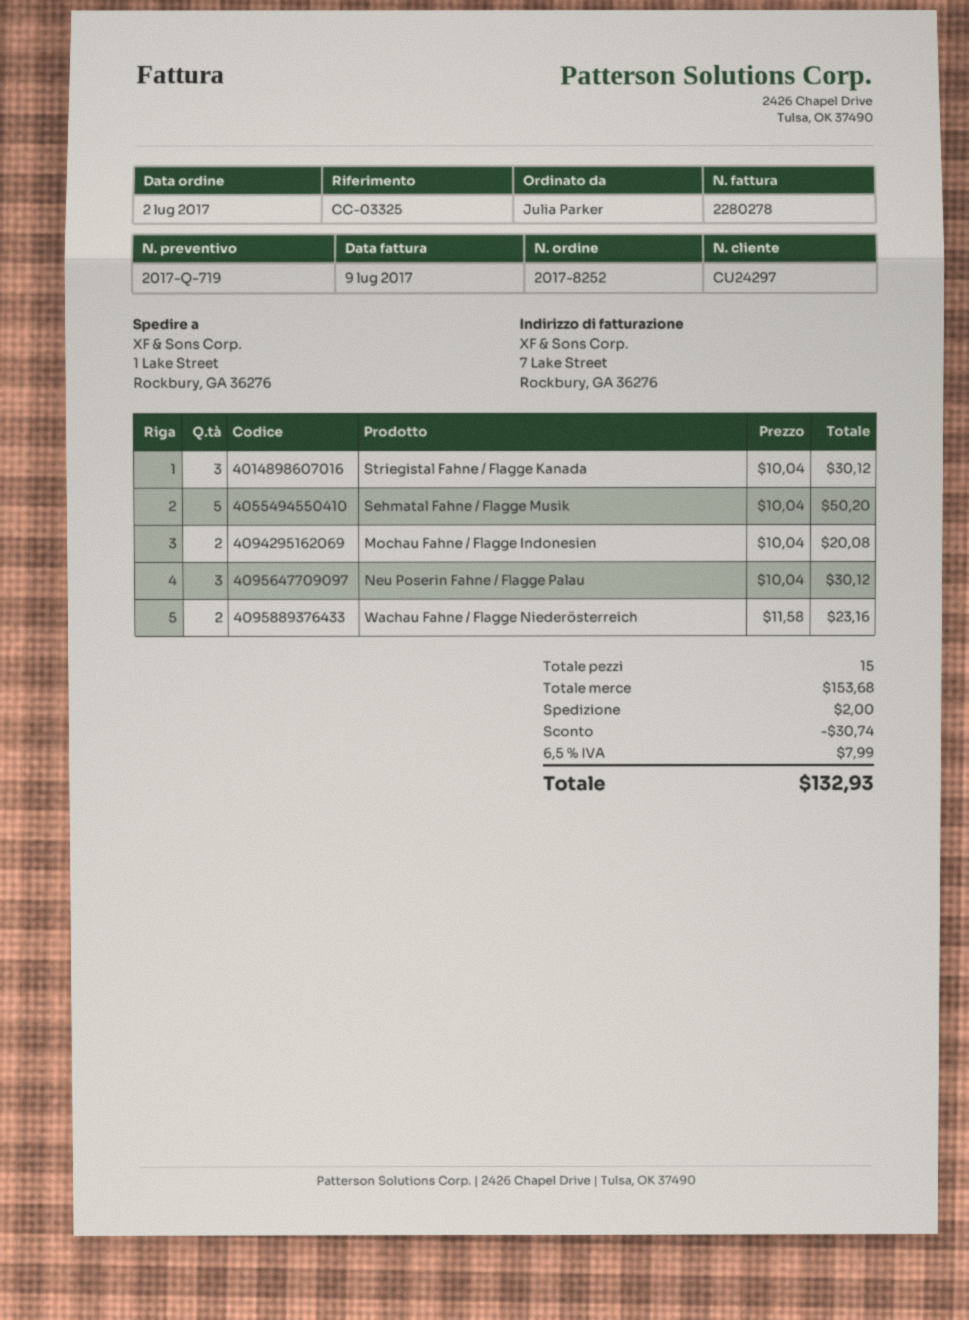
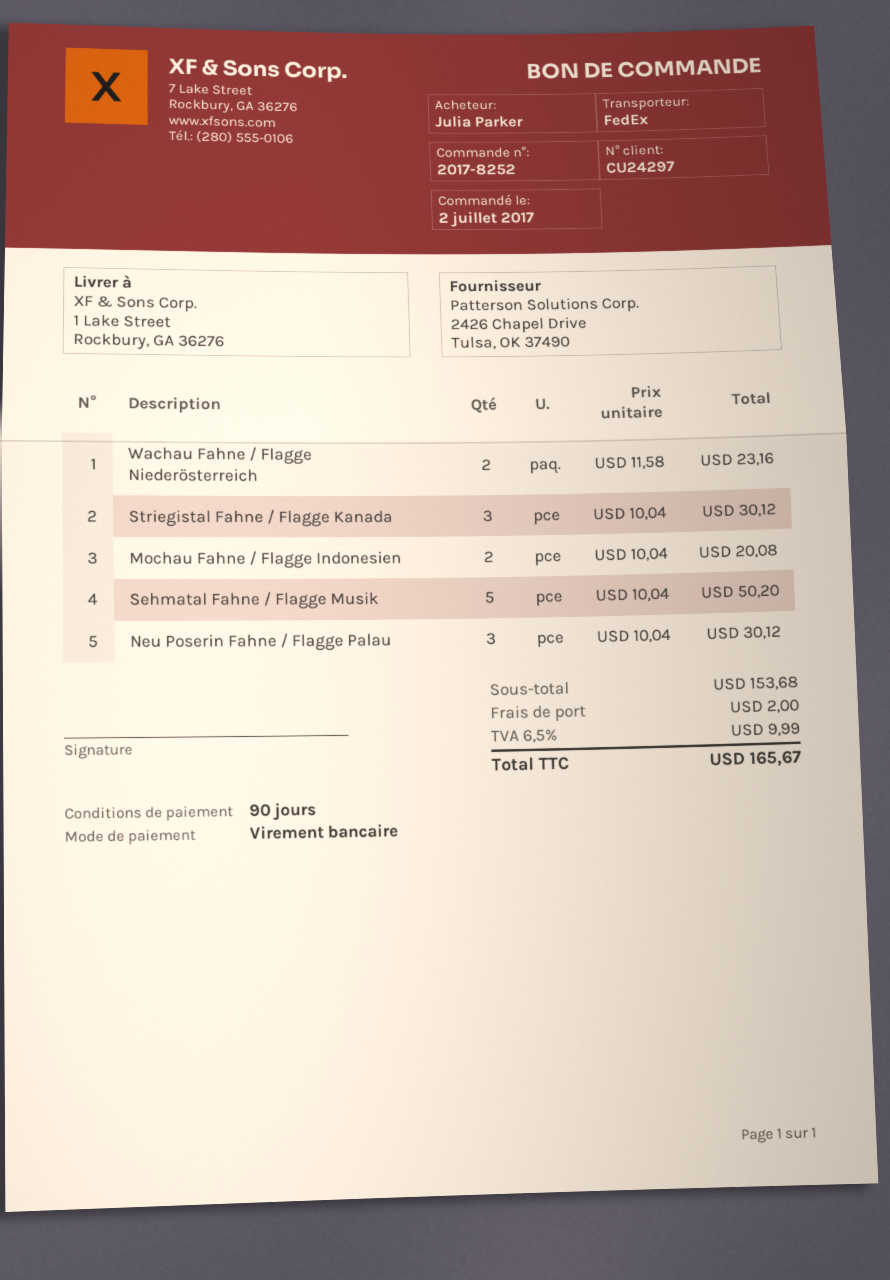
discount: 30.74 -> none
tax: 6.5% = 7.99 -> 6.5% = 9.99
total: 132.93 -> 165.67

